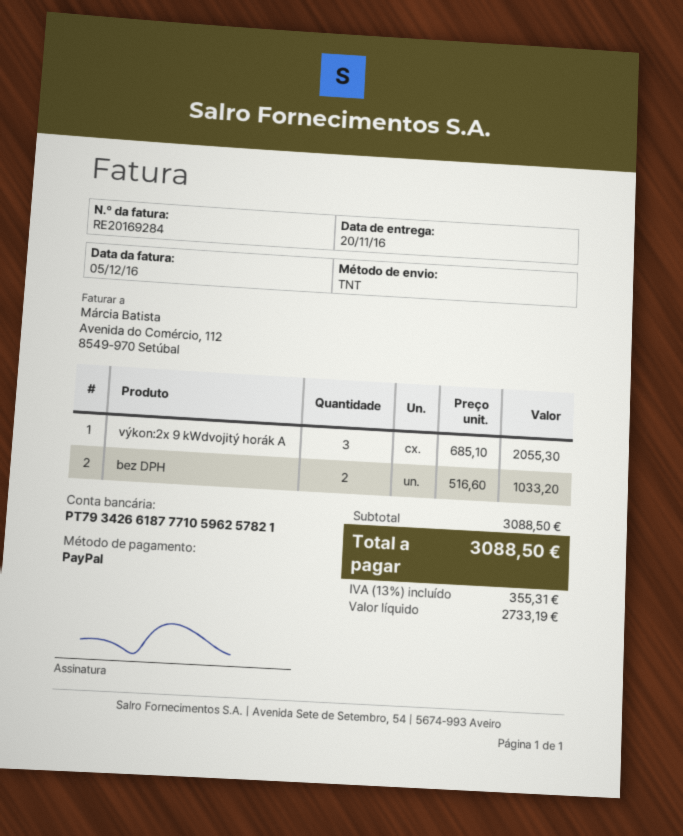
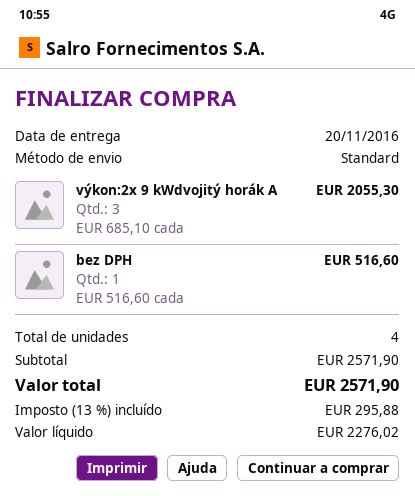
shipping method: TNT -> standard
bez DPH: 2 x 516.60 = 1033.20 -> 1 x 516.60 = 516.60
subtotal: 3088.50 -> 2571.90
net: 2733.19 -> 2276.02
tax: 13% = 355.31 -> 13% = 295.88
total: 3088.50 -> 2571.90

